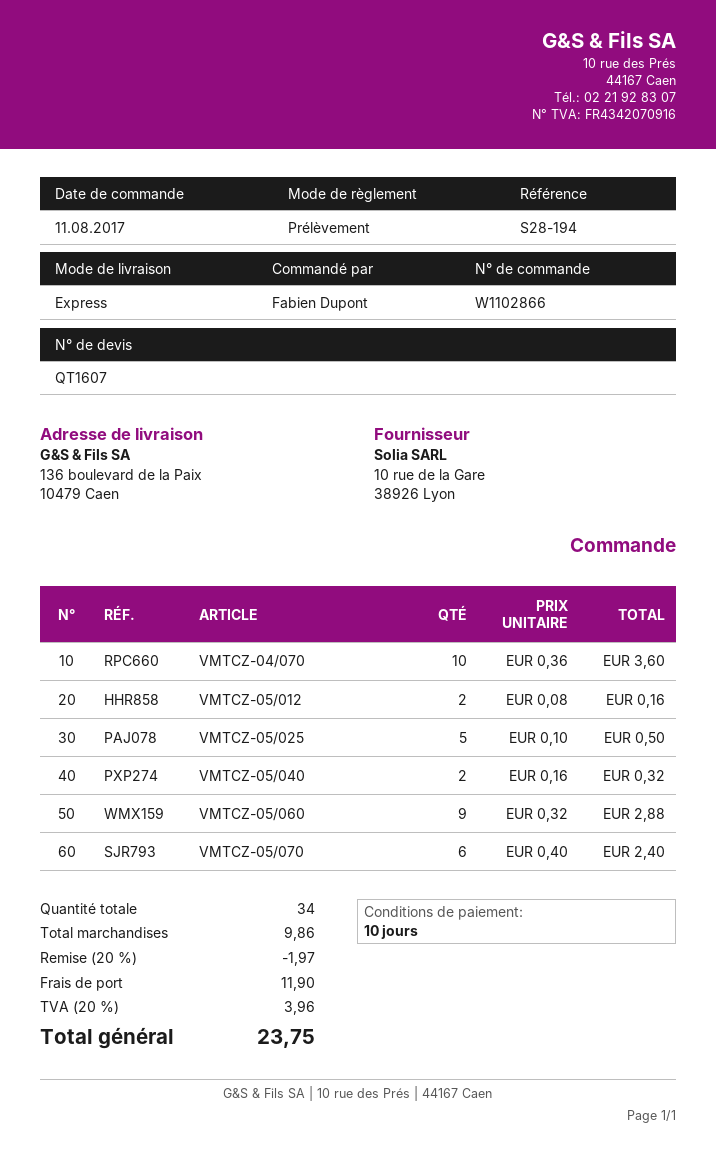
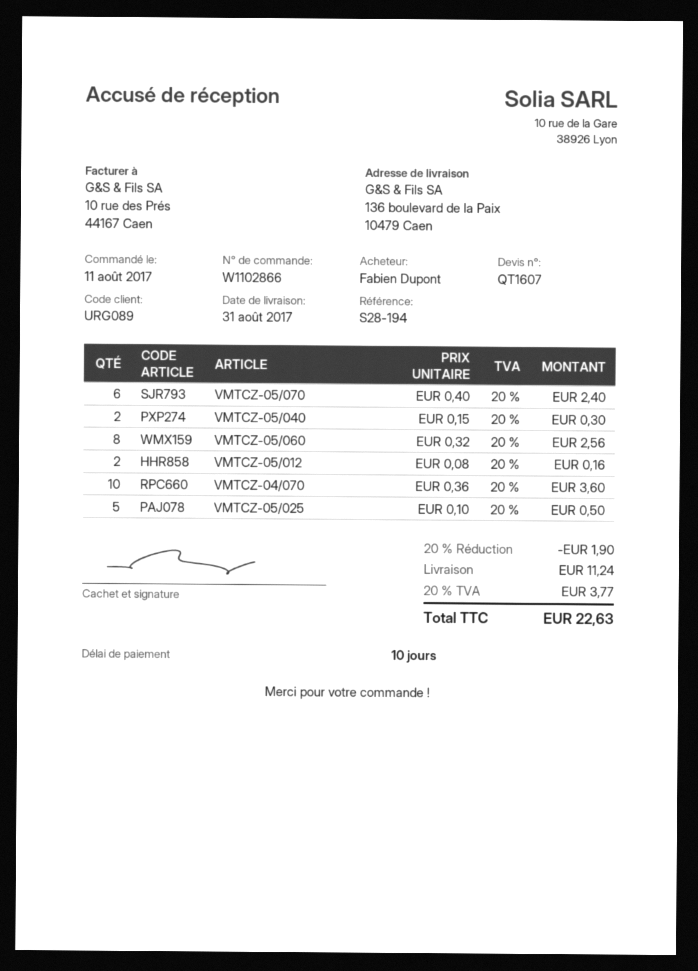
VMTCZ-05/040: 2 x 0.16 = 0.32 -> 2 x 0.15 = 0.30
VMTCZ-05/060: 9 x 0.32 = 2.88 -> 8 x 0.32 = 2.56
discount: 20% = 1.97 -> 20% = 1.90
shipping: 11.90 -> 11.24
tax: 20% = 3.96 -> 20% = 3.77
total: 23.75 -> 22.63

